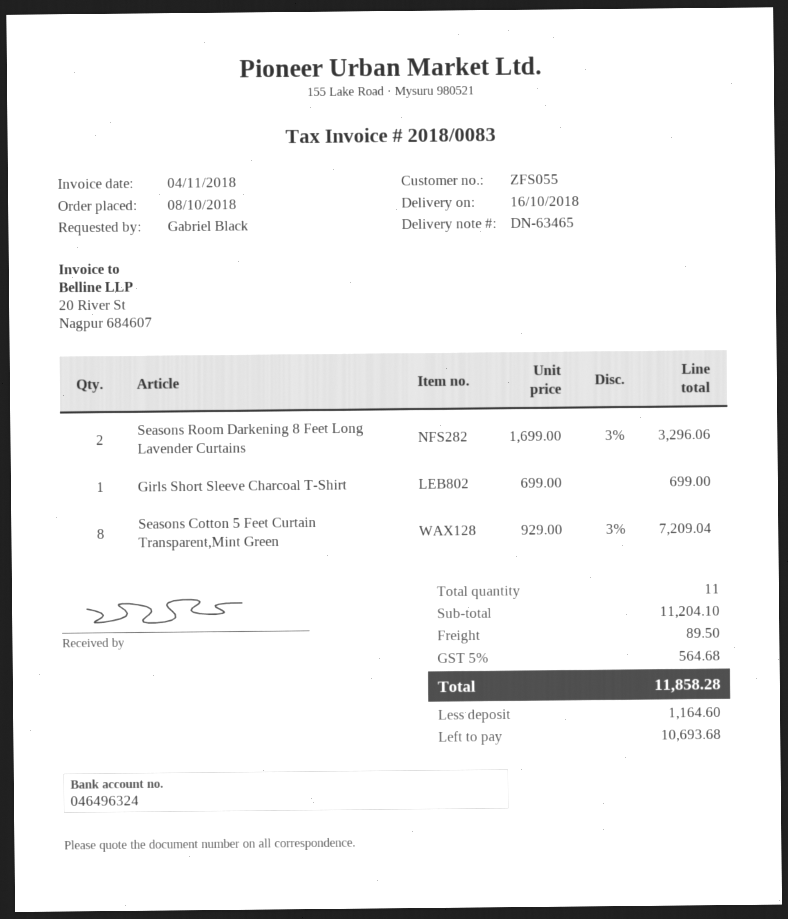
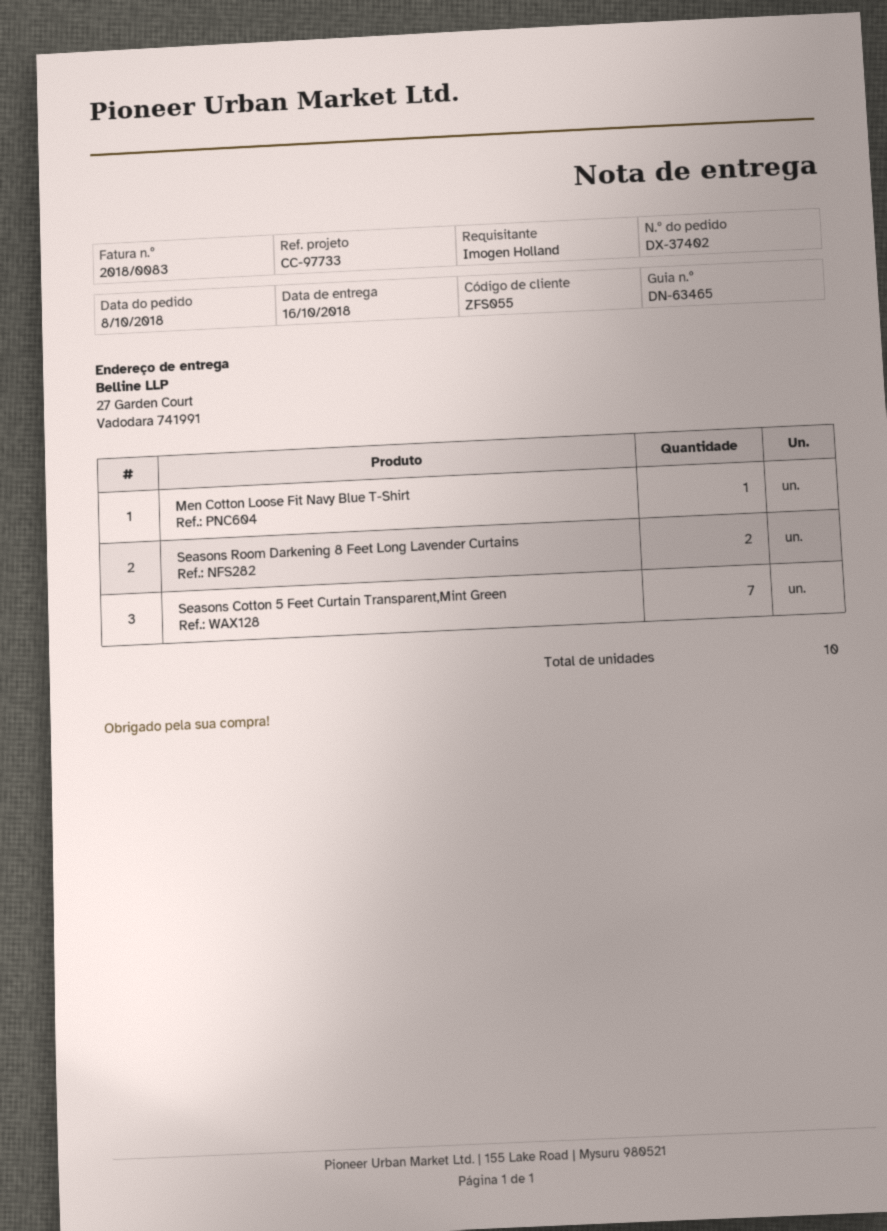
ordered by: Gabriel Black -> Imogen Holland
Girls Short Sleeve Charcoal T-Shirt: 1 -> none
Seasons Cotton 5 Feet Curtain Transparent,Mint Green: 8 -> 7
Men Cotton Loose Fit Navy Blue T-Shirt: none -> 1
total quantity: 11 -> 10

